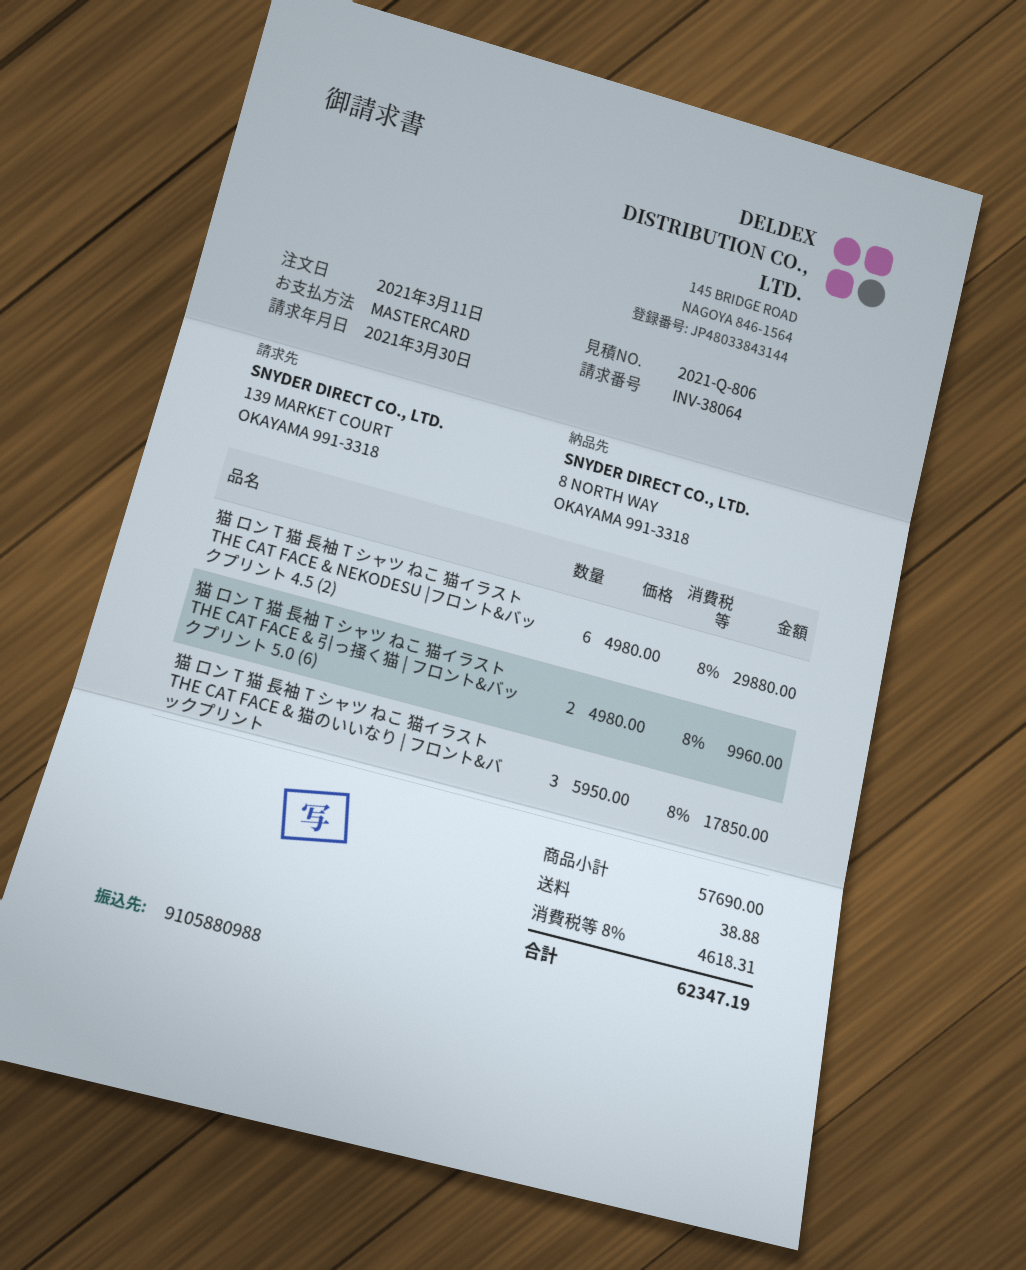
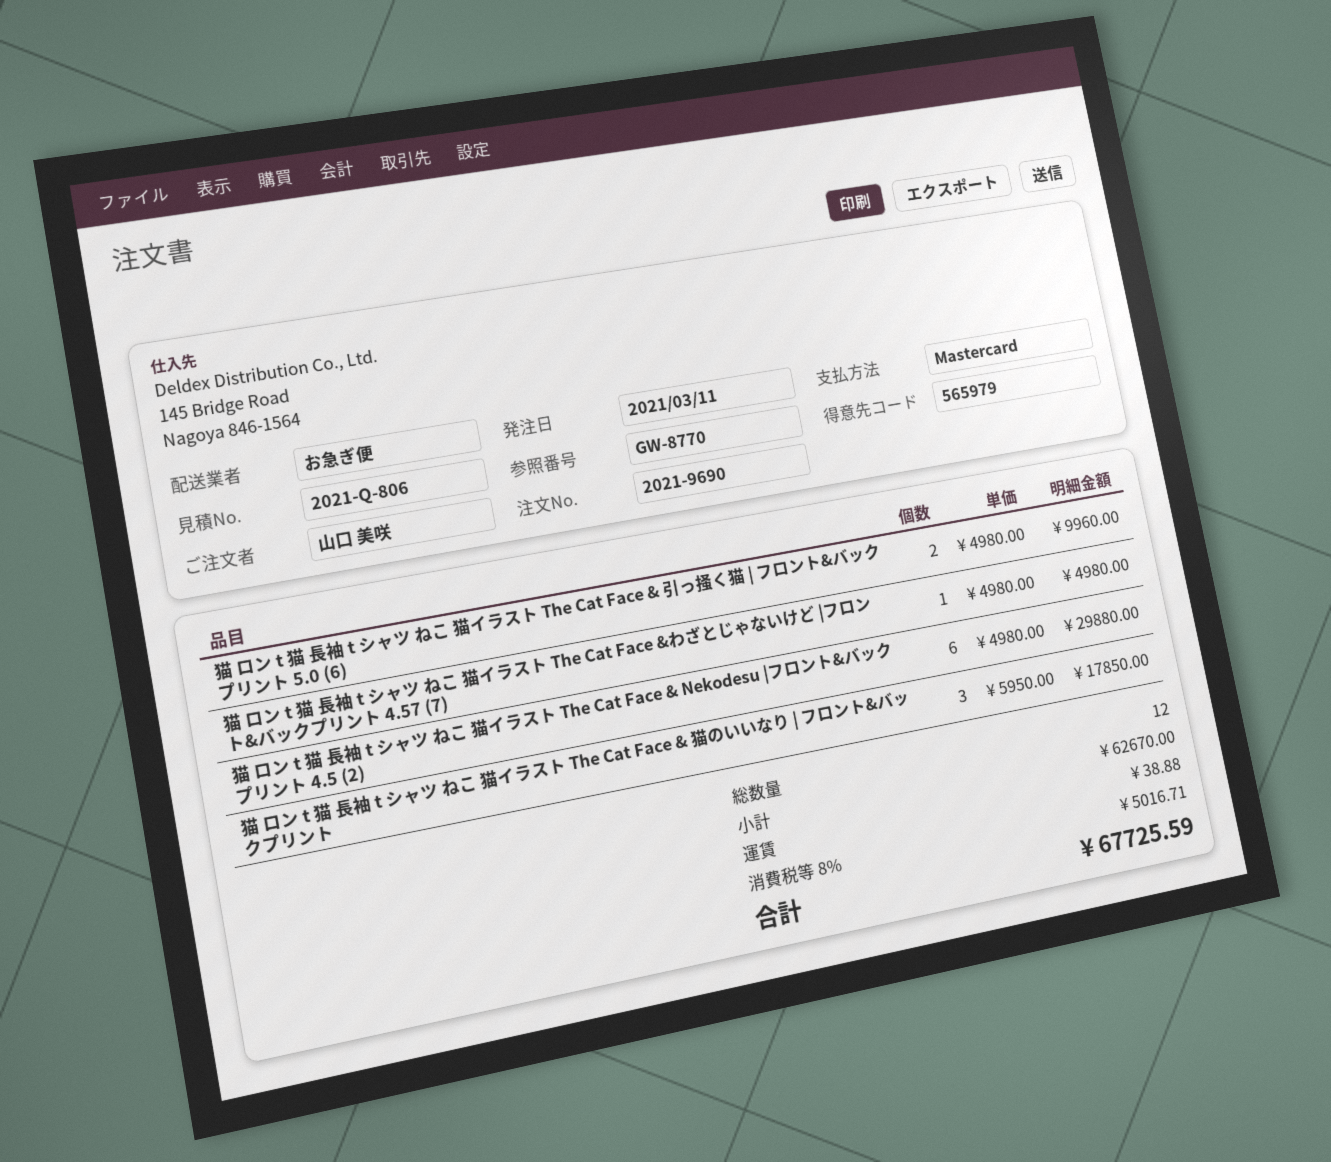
猫 ロン t 猫 長袖 t シャツ ねこ 猫イラスト The Cat Face &わざとじゃないけど |フロント&バックプリント 4.57 (7): none -> 1 x 4980.00 = 4980.00
subtotal: 57690.00 -> 62670.00
tax: 8% = 4618.31 -> 8% = 5016.71
total: 62347.19 -> 67725.59

